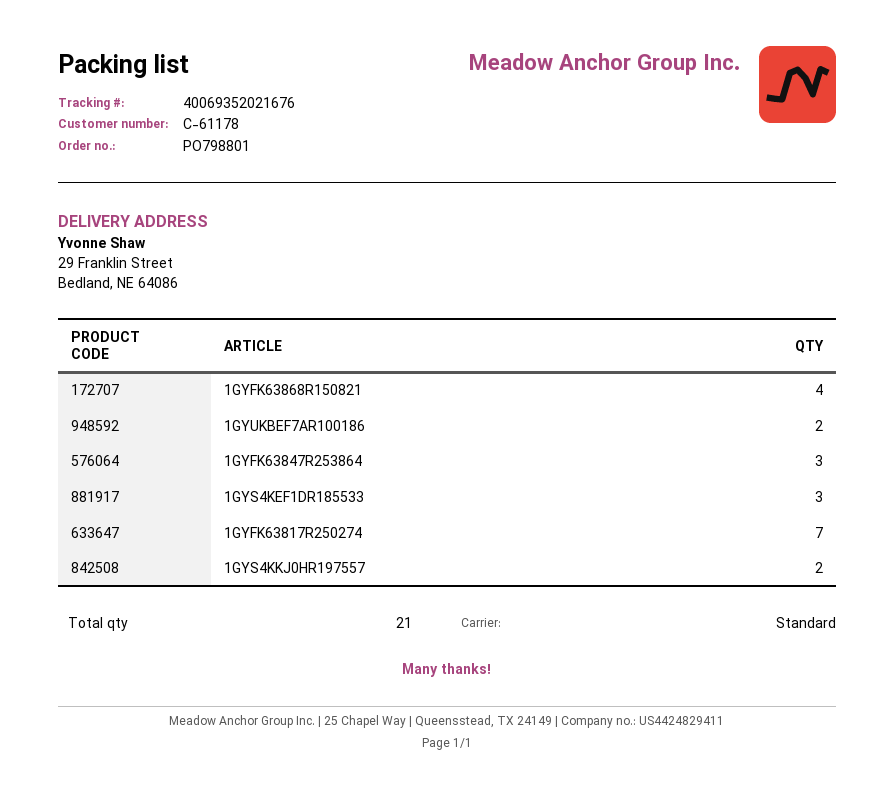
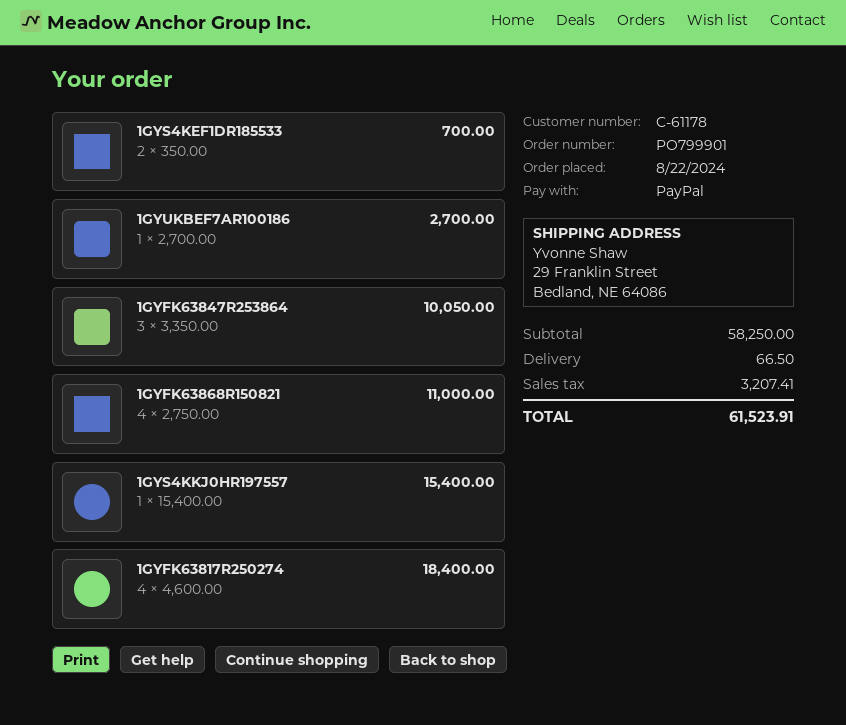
order number: PO798801 -> PO799901
1GYUKBEF7AR100186: 2 -> 1
1GYS4KEF1DR185533: 3 -> 2
1GYFK63817R250274: 7 -> 4
1GYS4KKJ0HR197557: 2 -> 1

